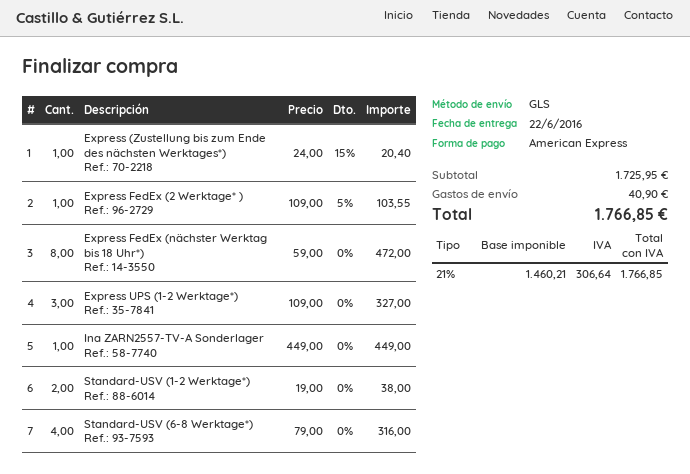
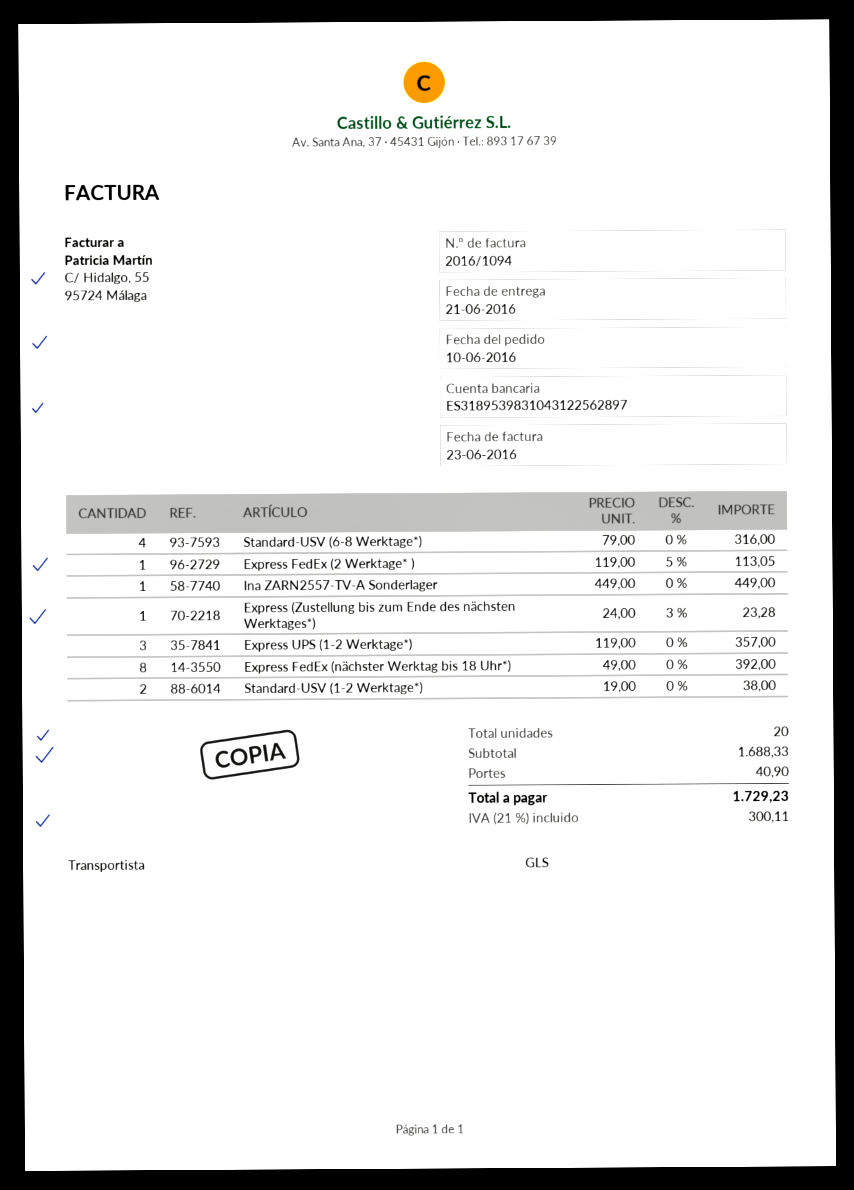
delivery date: 2016-06-22 -> 2016-06-21
Express (Zustellung bis zum Ende des nächsten Werktages*): 1 x 24.00 - 15% = 20.40 -> 1 x 24.00 - 3% = 23.28
Express FedEx (2 Werktage* ): 1 x 109.00 - 5% = 103.55 -> 1 x 119.00 - 5% = 113.05
Express FedEx (nächster Werktag bis 18 Uhr*): 8 x 59.00 = 472.00 -> 8 x 49.00 = 392.00
Express UPS (1-2 Werktage*): 3 x 109.00 = 327.00 -> 3 x 119.00 = 357.00
subtotal: 1725.95 -> 1688.33
tax: 21% = 306.64 -> 21% = 300.11
total: 1766.85 -> 1729.23

